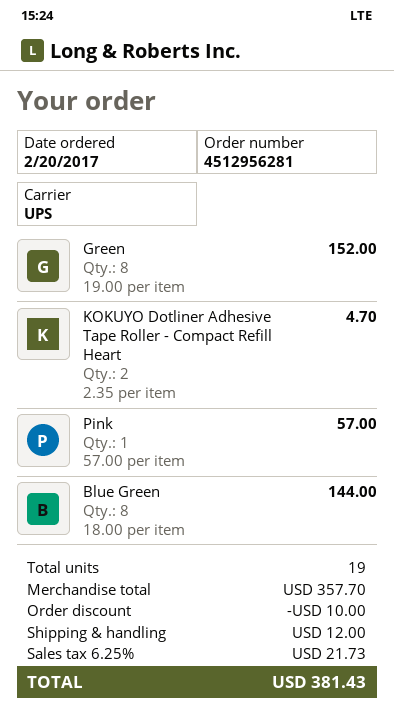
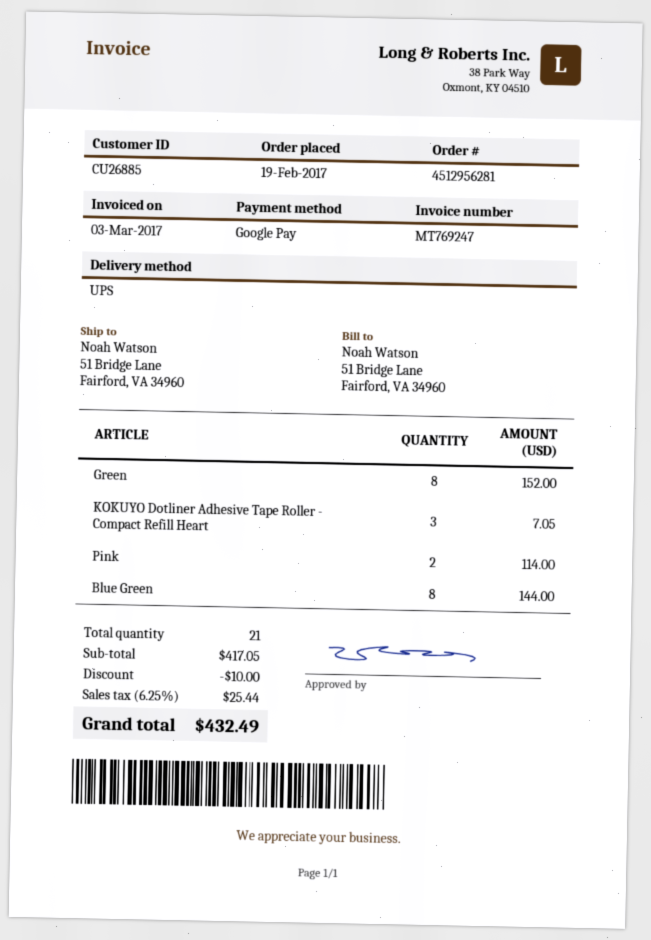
order date: 2017-02-20 -> 2017-02-19
KOKUYO Dotliner Adhesive Tape Roller - Compact Refill Heart: 2 for 4.70 -> 3 for 7.05
Pink: 1 for 57.00 -> 2 for 114.00
total quantity: 19 -> 21
subtotal: 357.70 -> 417.05
shipping: 12.00 -> none
tax: 6.25% = 21.73 -> 6.25% = 25.44
total: 381.43 -> 432.49

